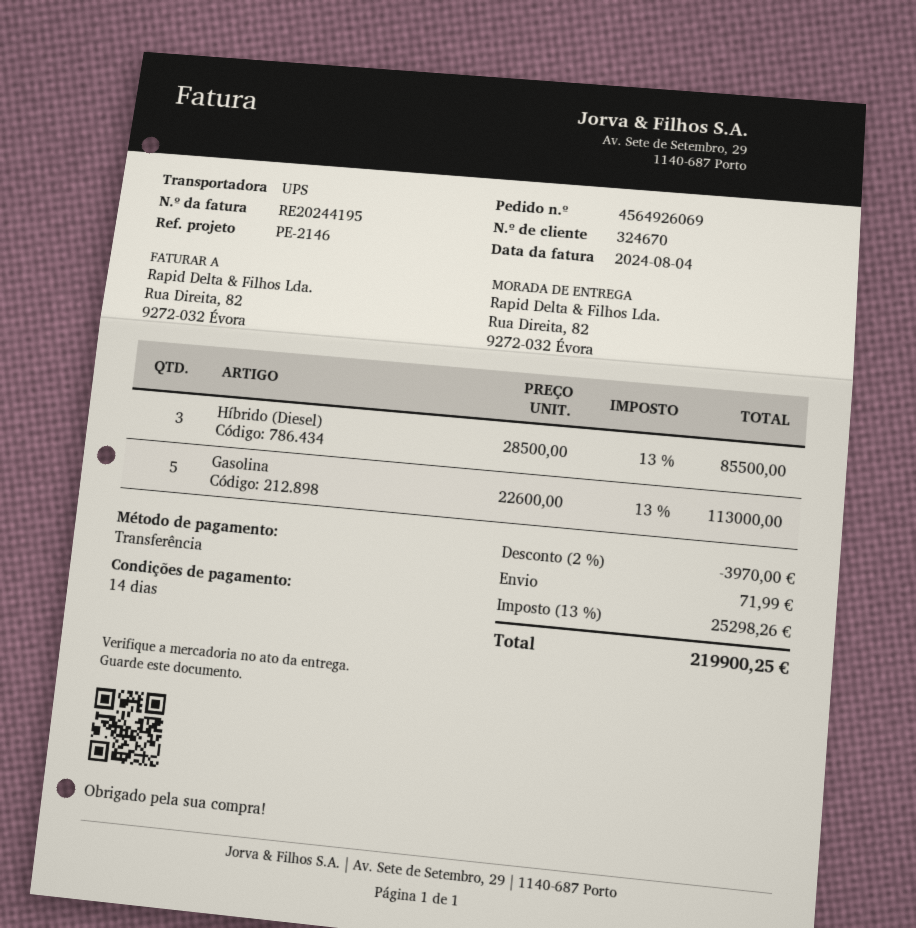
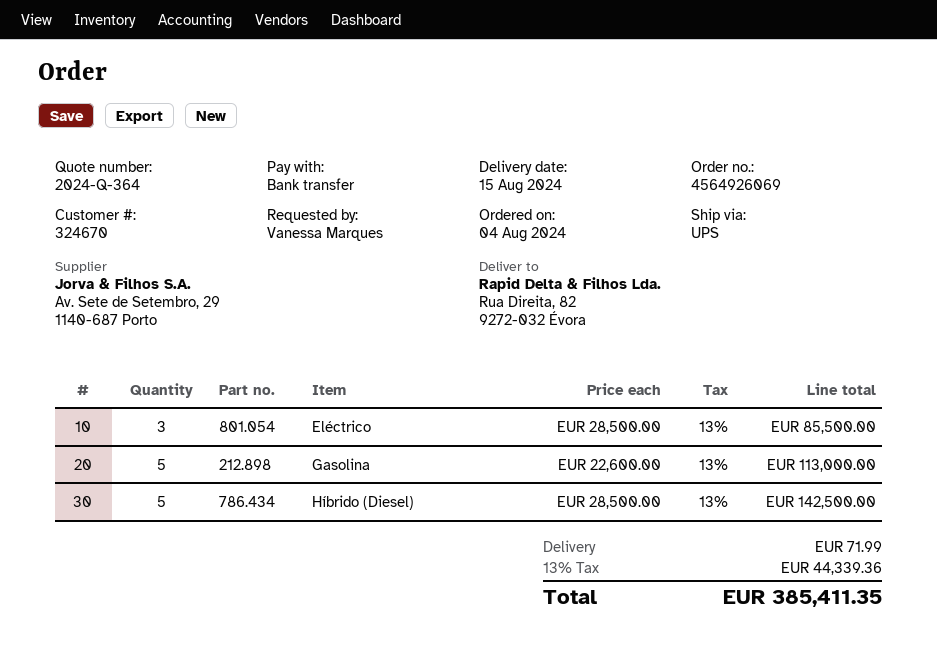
Híbrido (Diesel): 3 x 28500.00 = 85500.00 -> 5 x 28500.00 = 142500.00
Eléctrico: none -> 3 x 28500.00 = 85500.00
discount: 2% = 3970.00 -> none
tax: 13% = 25298.26 -> 13% = 44339.36
total: 219900.25 -> 385411.35

